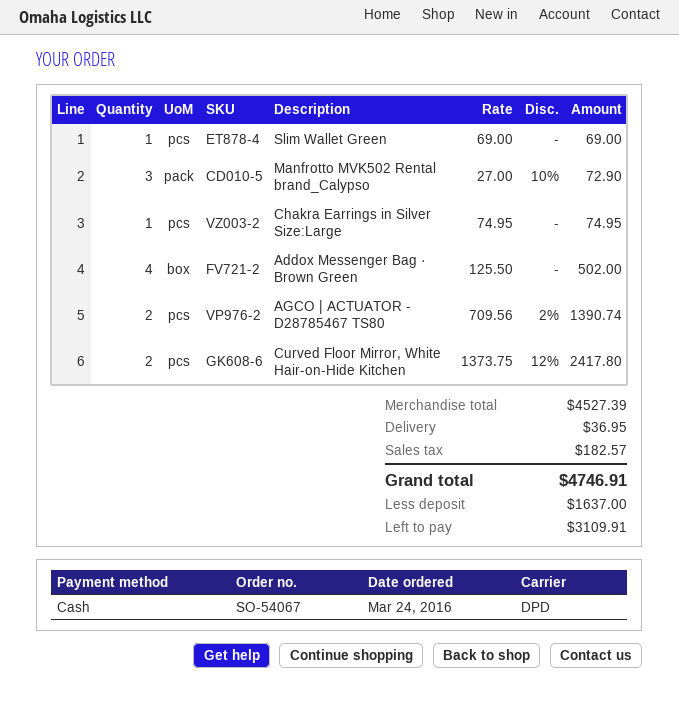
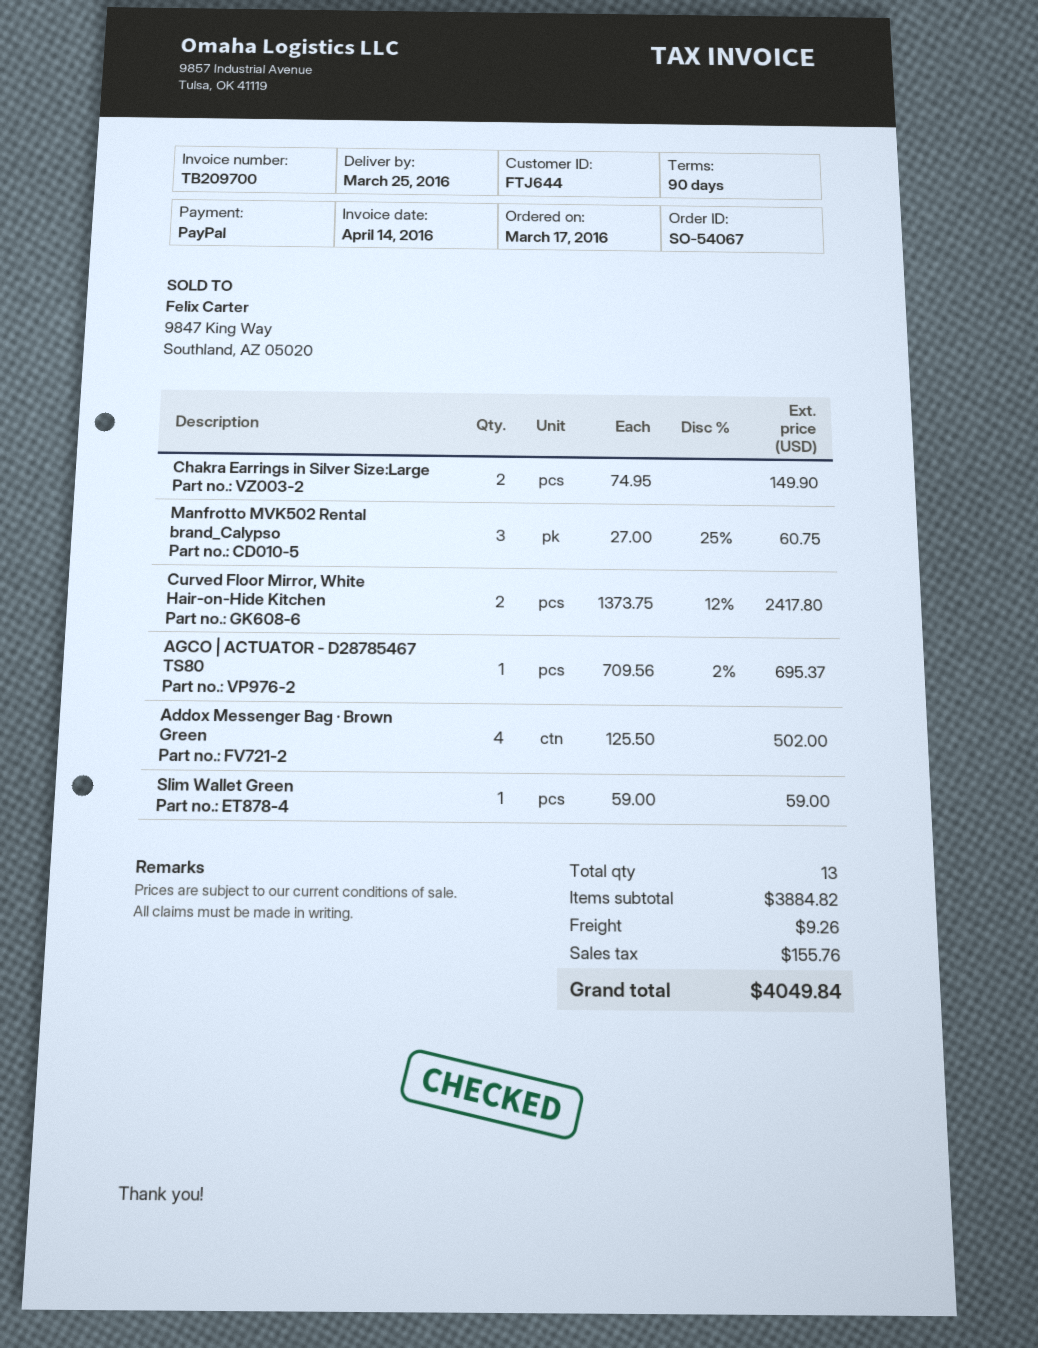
order date: 2016-03-24 -> 2016-03-17
payment method: cash -> PayPal
Slim Wallet Green: 1 x 69.00 = 69.00 -> 1 x 59.00 = 59.00
Manfrotto MVK502 Rental brand_Calypso: 3 x 27.00 - 10% = 72.90 -> 3 x 27.00 - 25% = 60.75
Chakra Earrings in Silver Size:Large: 1 x 74.95 = 74.95 -> 2 x 74.95 = 149.90
AGCO | ACTUATOR - D28785467 TS80: 2 x 709.56 - 2% = 1390.74 -> 1 x 709.56 - 2% = 695.37
subtotal: 4527.39 -> 3884.82
shipping: 36.95 -> 9.26
tax: 182.57 -> 155.76
total: 4746.91 -> 4049.84

